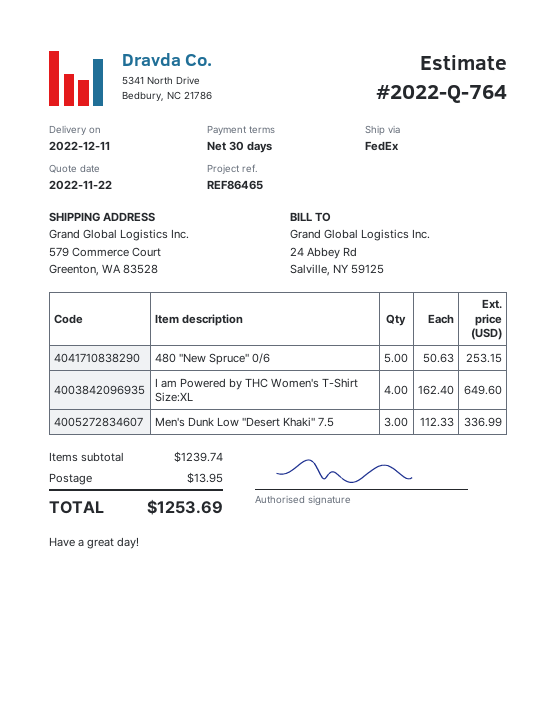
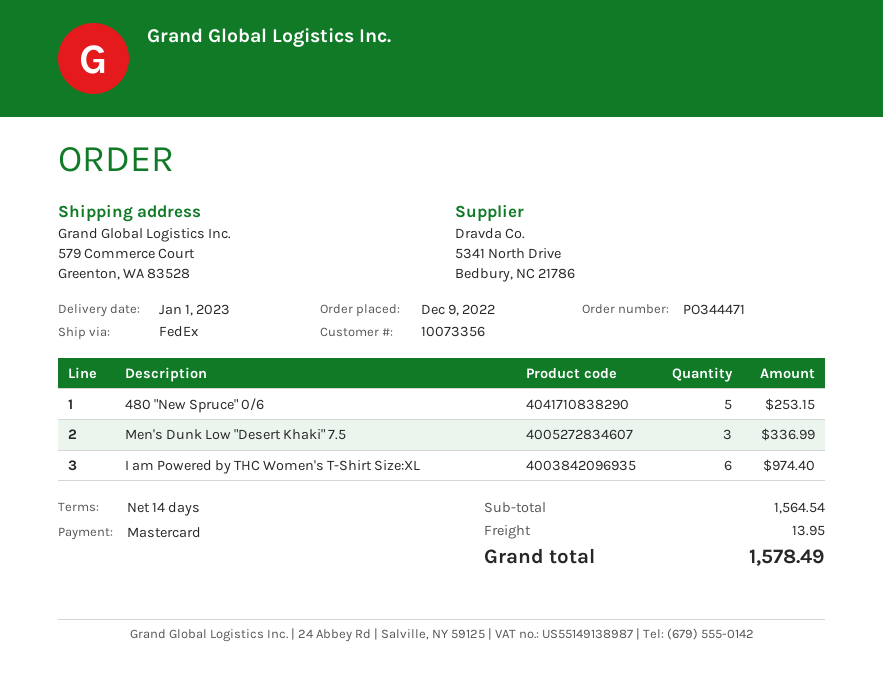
delivery date: 2022-12-11 -> 2023-01-01
payment terms: 30 days -> 14 days
I am Powered by THC Women's T-Shirt Size:XL: 4 for 649.60 -> 6 for 974.40
subtotal: 1239.74 -> 1564.54
total: 1253.69 -> 1578.49

